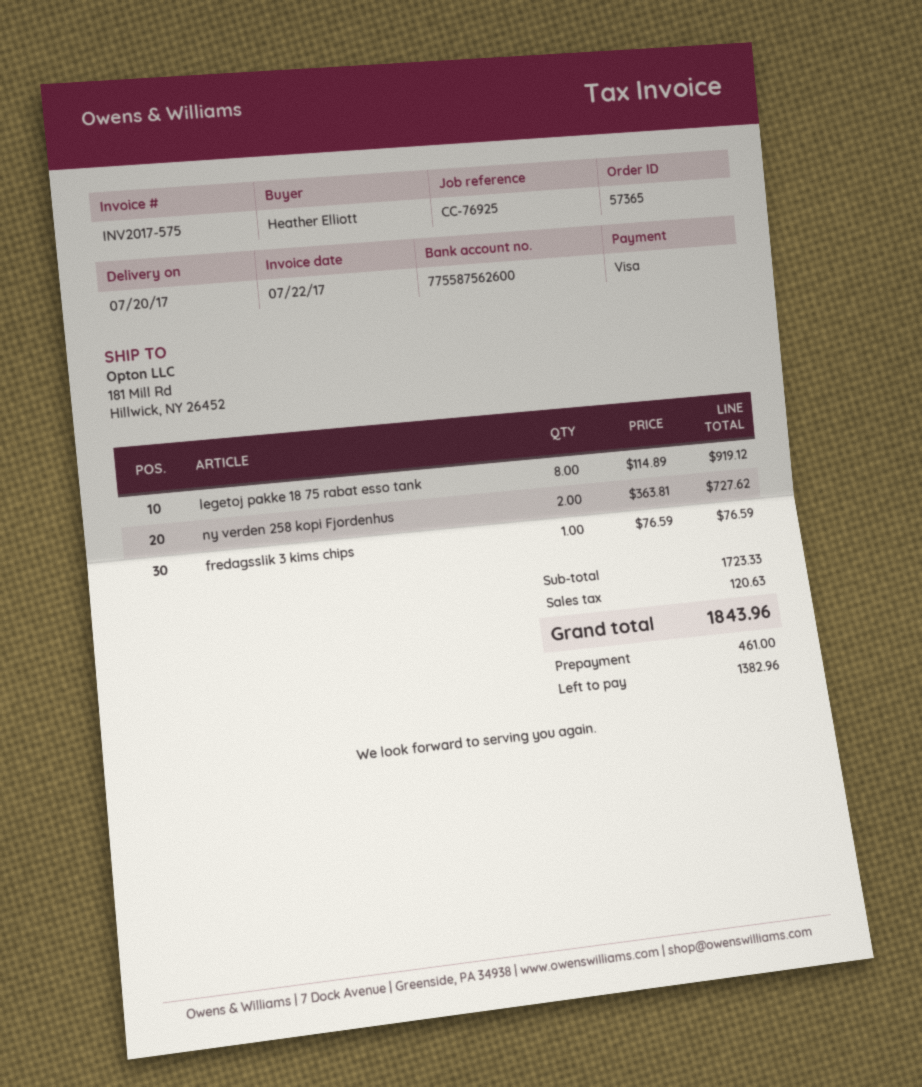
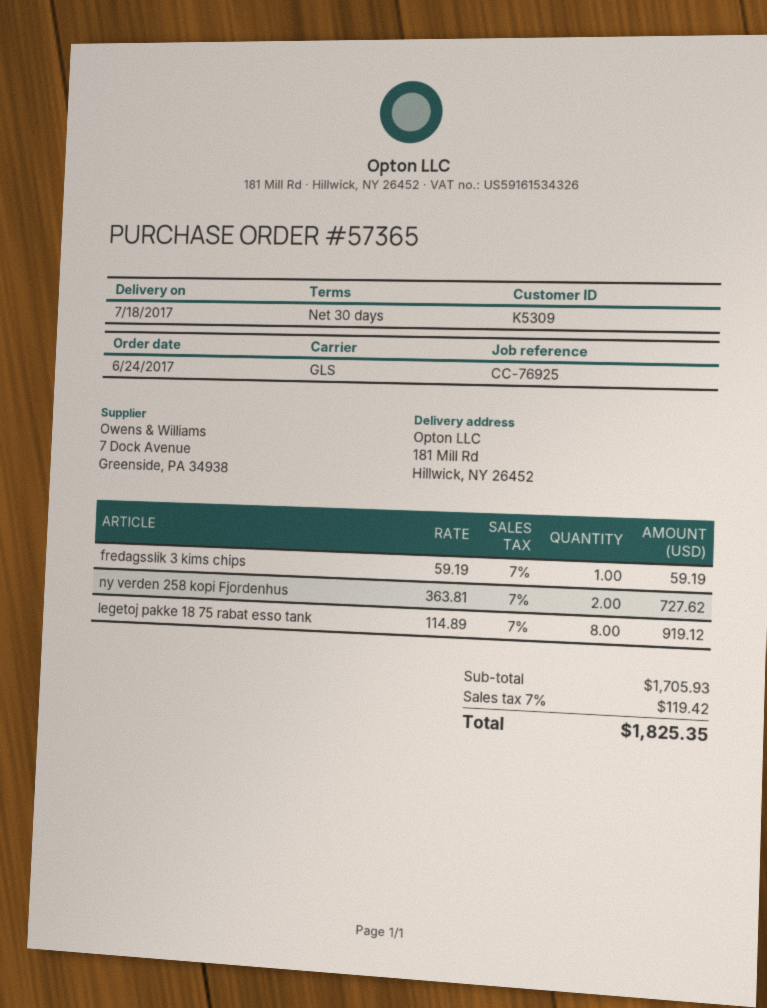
delivery date: 2017-07-20 -> 2017-07-18
fredagsslik 3 kims chips: 1 x 76.59 = 76.59 -> 1 x 59.19 = 59.19
subtotal: 1723.33 -> 1705.93
tax: 120.63 -> 119.42
total: 1843.96 -> 1825.35

